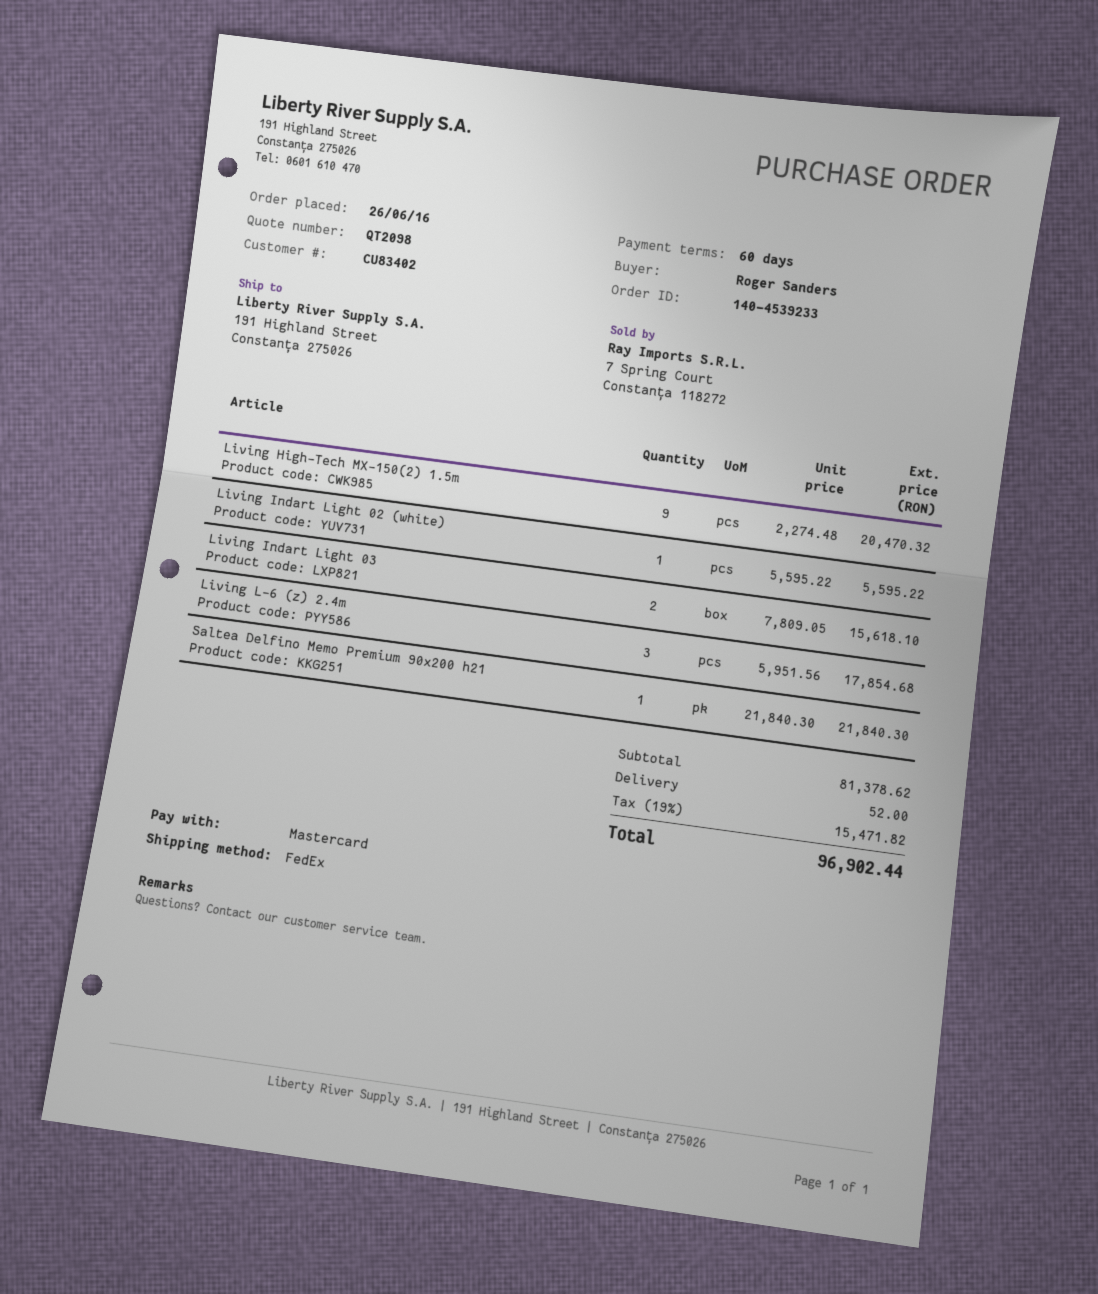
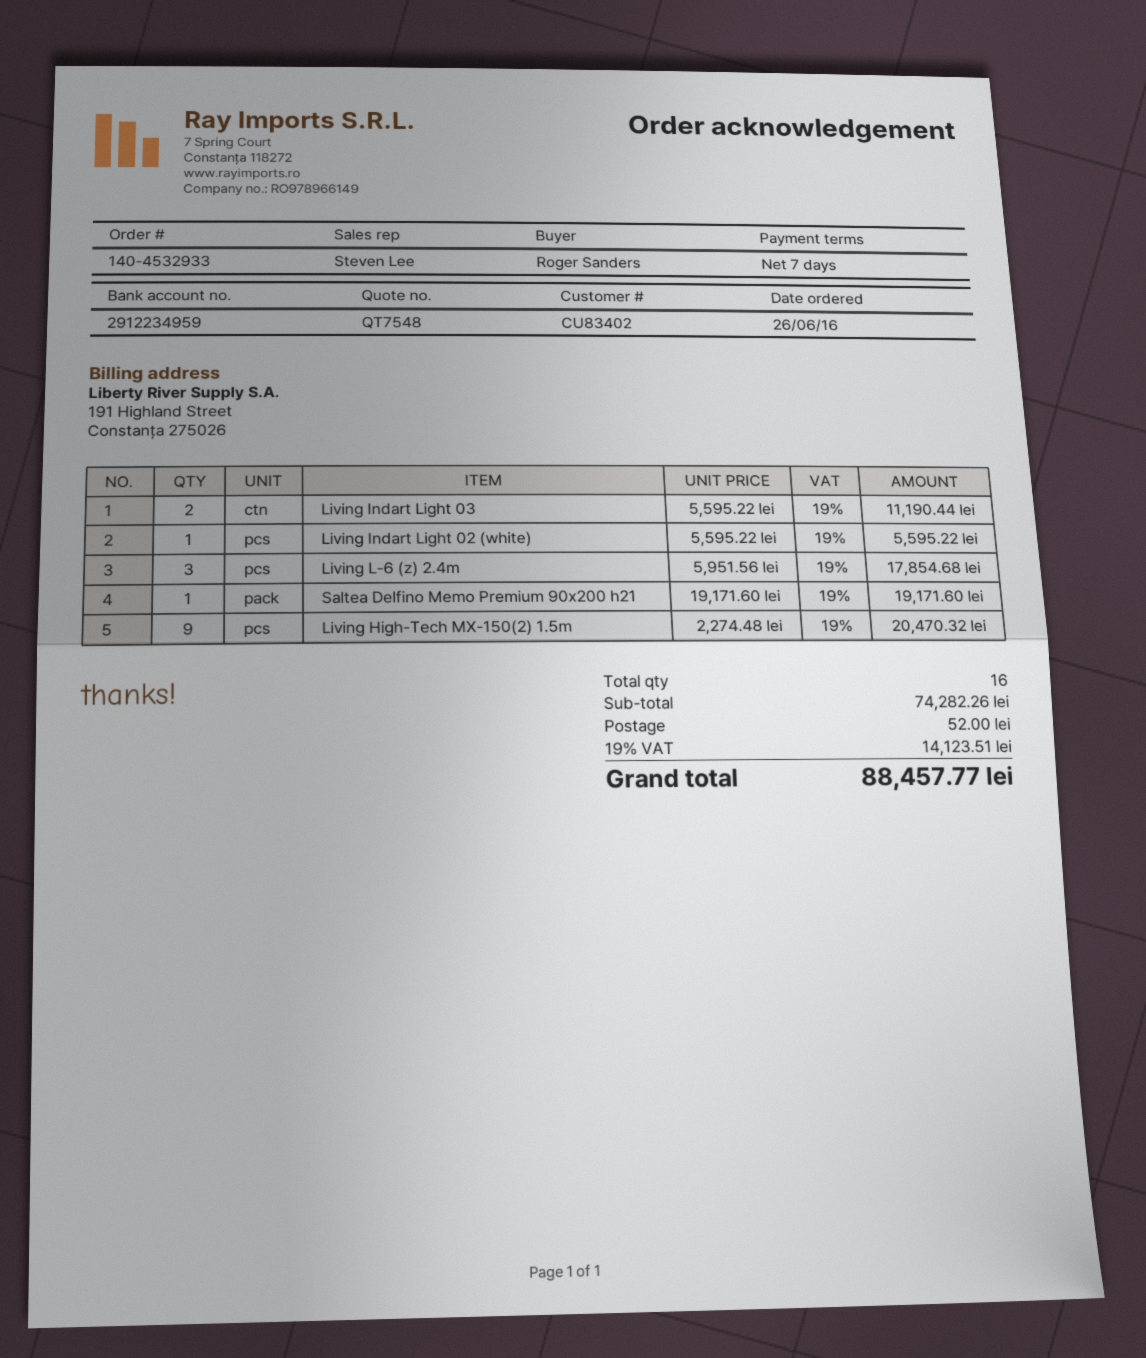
quote number: QT2098 -> QT7548
order number: 140-4539233 -> 140-4532933
payment terms: 60 days -> 7 days
Living Indart Light 03: 2 x 7809.05 = 15618.10 -> 2 x 5595.22 = 11190.44
Saltea Delfino Memo Premium 90x200 h21: 1 x 21840.30 = 21840.30 -> 1 x 19171.60 = 19171.60
subtotal: 81378.62 -> 74282.26
tax: 19% = 15471.82 -> 19% = 14123.51
total: 96902.44 -> 88457.77

